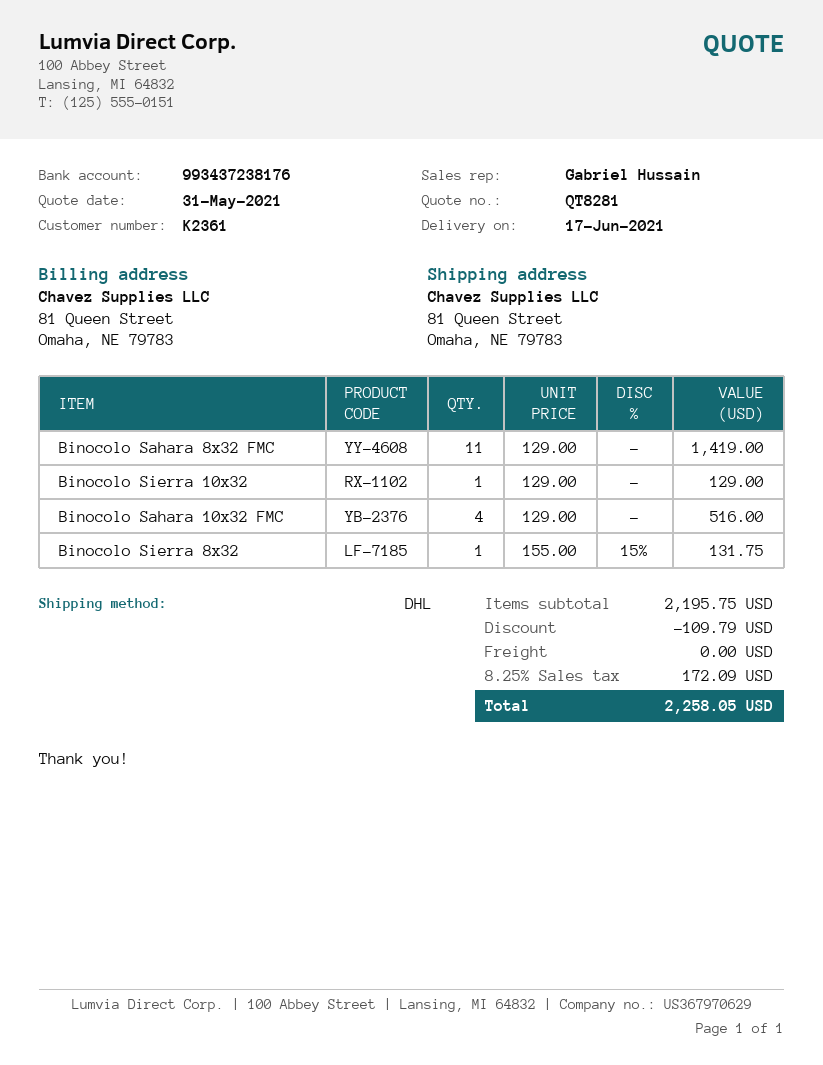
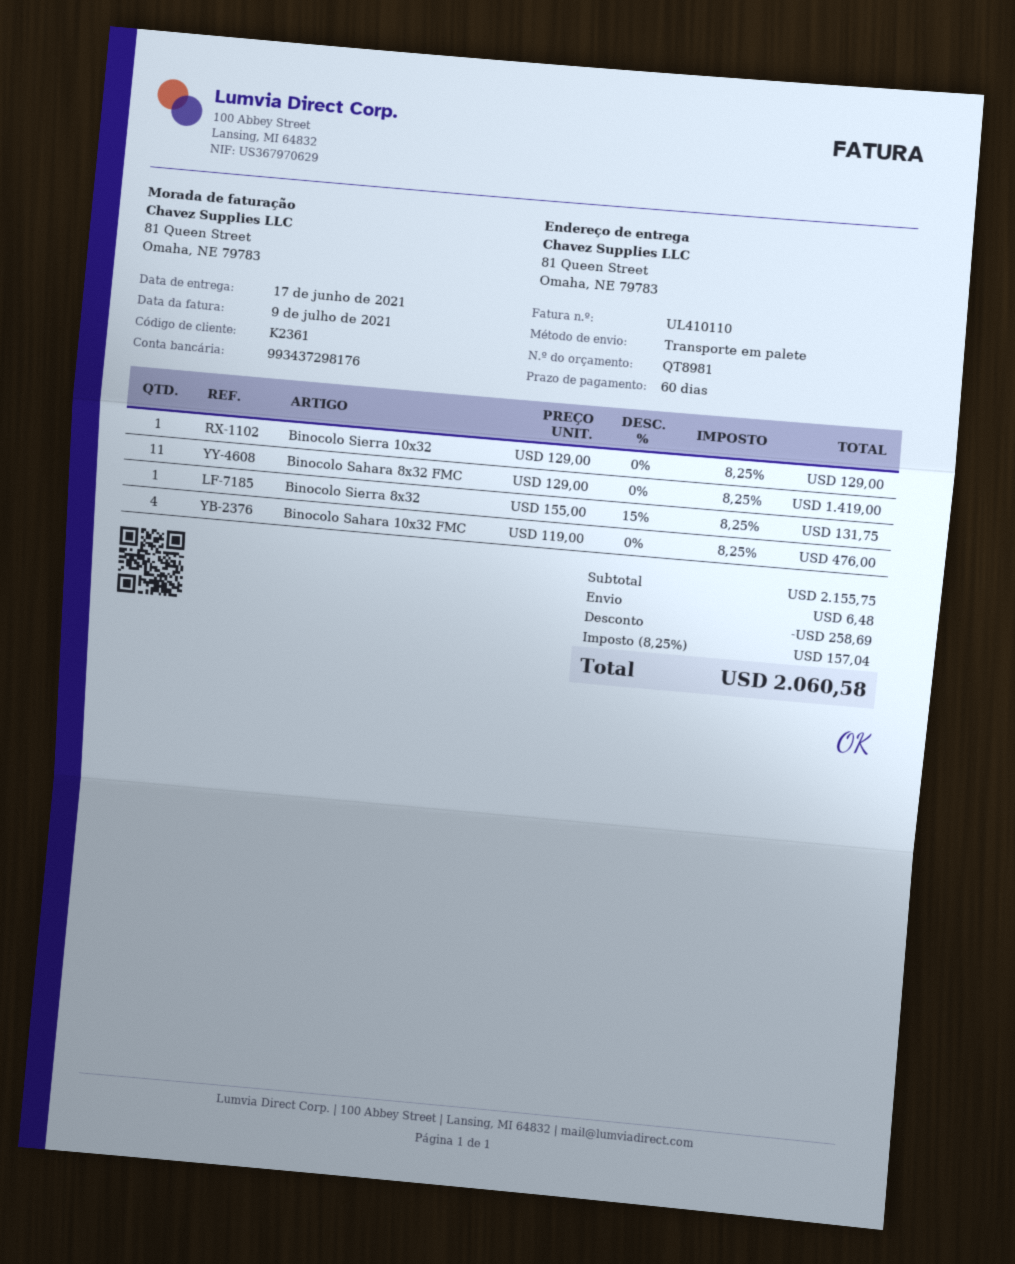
quote number: QT8281 -> QT8981
bank account: 993437238176 -> 993437298176
shipping method: DHL -> pallet freight
Binocolo Sahara 10x32 FMC: 4 x 129.00 = 516.00 -> 4 x 119.00 = 476.00
subtotal: 2195.75 -> 2155.75
discount: 109.79 -> 258.69
shipping: 0.00 -> 6.48
tax: 8.25% = 172.09 -> 8.25% = 157.04
total: 2258.05 -> 2060.58

